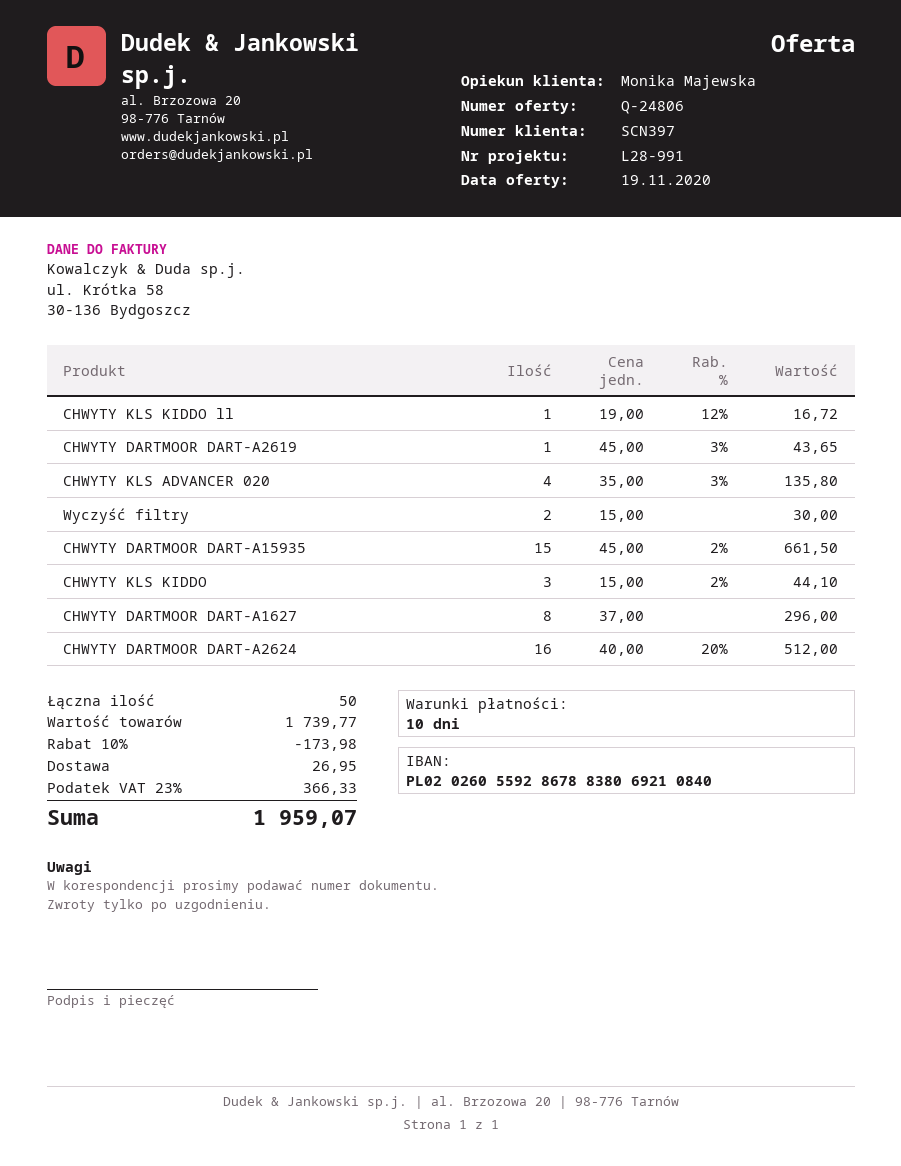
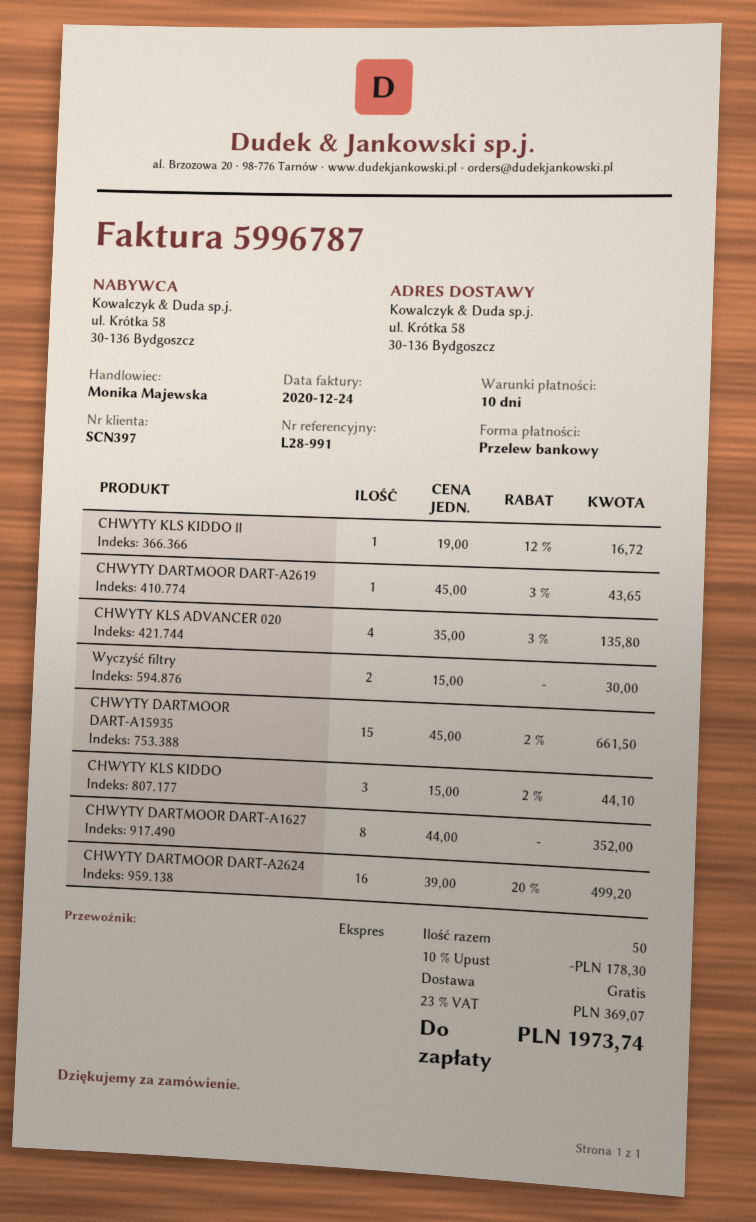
CHWYTY DARTMOOR DART-A1627: 8 x 37.00 = 296.00 -> 8 x 44.00 = 352.00
CHWYTY DARTMOOR DART-A2624: 16 x 40.00 - 20% = 512.00 -> 16 x 39.00 - 20% = 499.20
discount: 10% = 173.98 -> 10% = 178.30
shipping: 26.95 -> 0.00
tax: 23% = 366.33 -> 23% = 369.07
total: 1959.07 -> 1973.74

